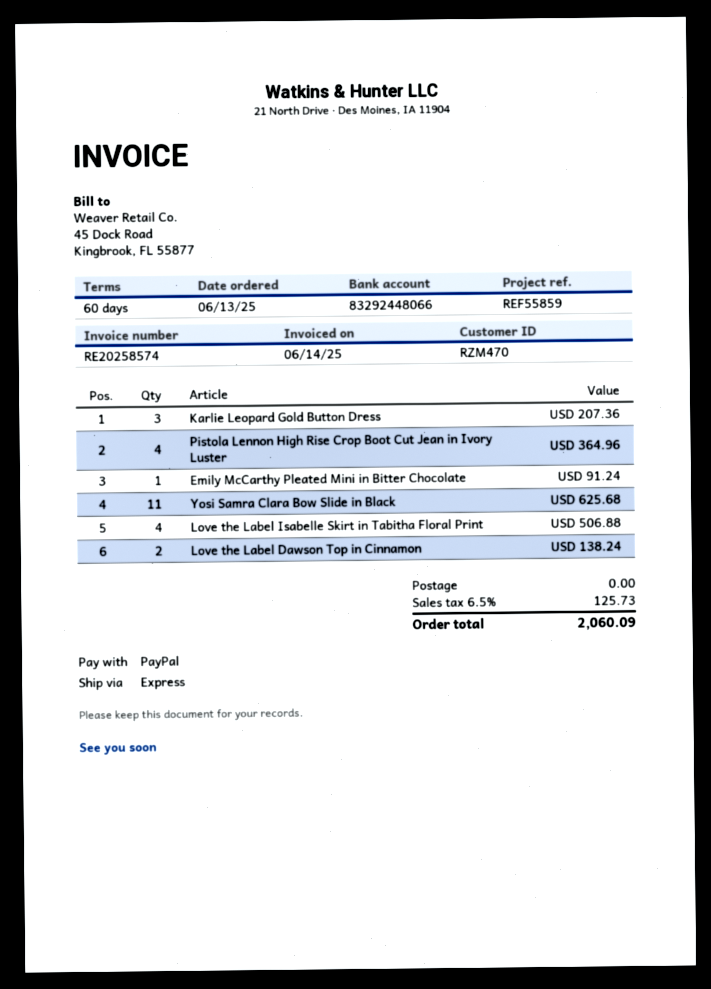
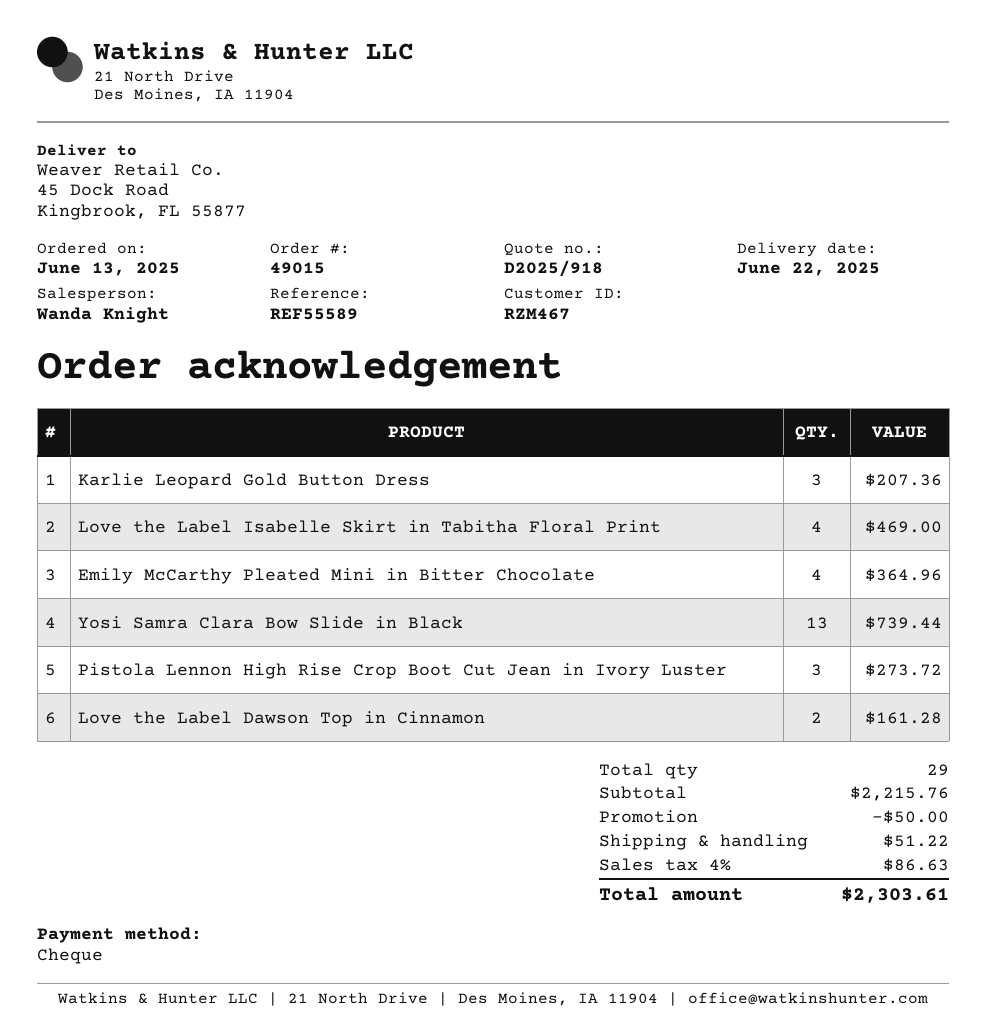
customer number: RZM470 -> RZM467
reference: REF55859 -> REF55589
payment method: PayPal -> cheque
Pistola Lennon High Rise Crop Boot Cut Jean in Ivory Luster: 4 for 364.96 -> 3 for 273.72
Emily McCarthy Pleated Mini in Bitter Chocolate: 1 for 91.24 -> 4 for 364.96
Yosi Samra Clara Bow Slide in Black: 11 for 625.68 -> 13 for 739.44
Love the Label Isabelle Skirt in Tabitha Floral Print: 4 for 506.88 -> 4 for 469.00
Love the Label Dawson Top in Cinnamon: 2 for 138.24 -> 2 for 161.28
discount: none -> 50.00
shipping: 0.00 -> 51.22
tax: 6.5% = 125.73 -> 4% = 86.63
total: 2060.09 -> 2303.61

